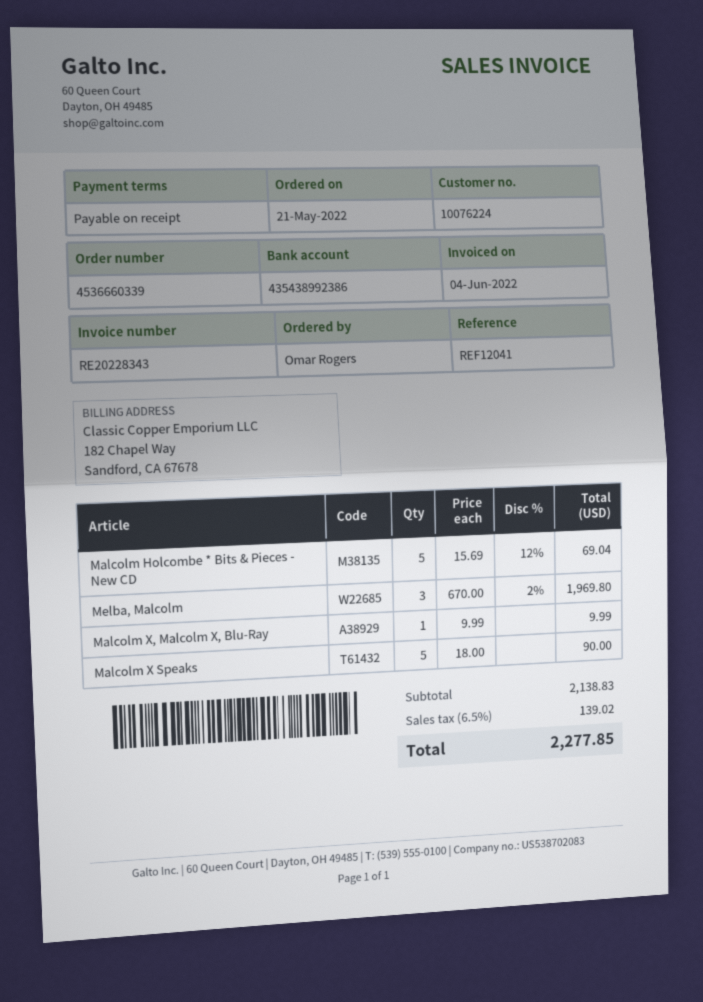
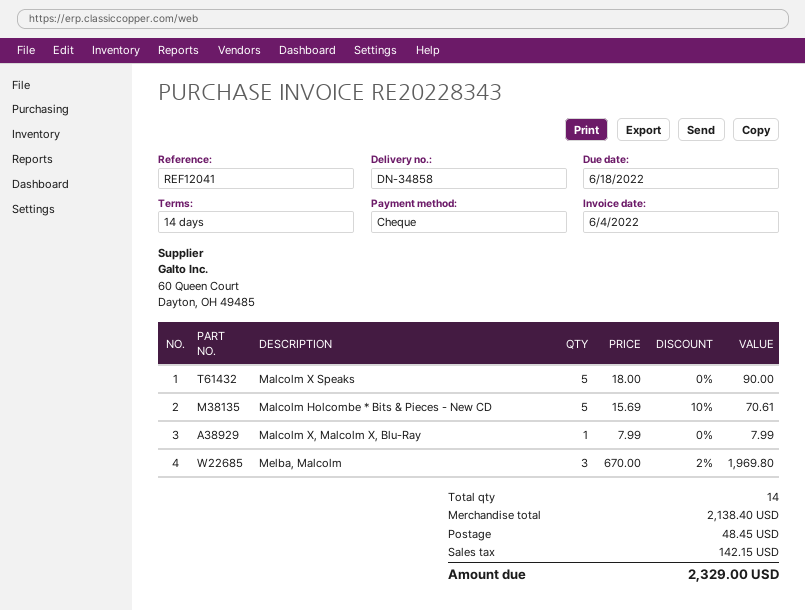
payment terms: on receipt -> 14 days
Malcolm Holcombe * Bits & Pieces - New CD: 5 x 15.69 - 12% = 69.04 -> 5 x 15.69 - 10% = 70.61
Malcolm X, Malcolm X, Blu-Ray: 1 x 9.99 = 9.99 -> 1 x 7.99 = 7.99
subtotal: 2138.83 -> 2138.40
shipping: none -> 48.45
tax: 139.02 -> 142.15
total: 2277.85 -> 2329.00

